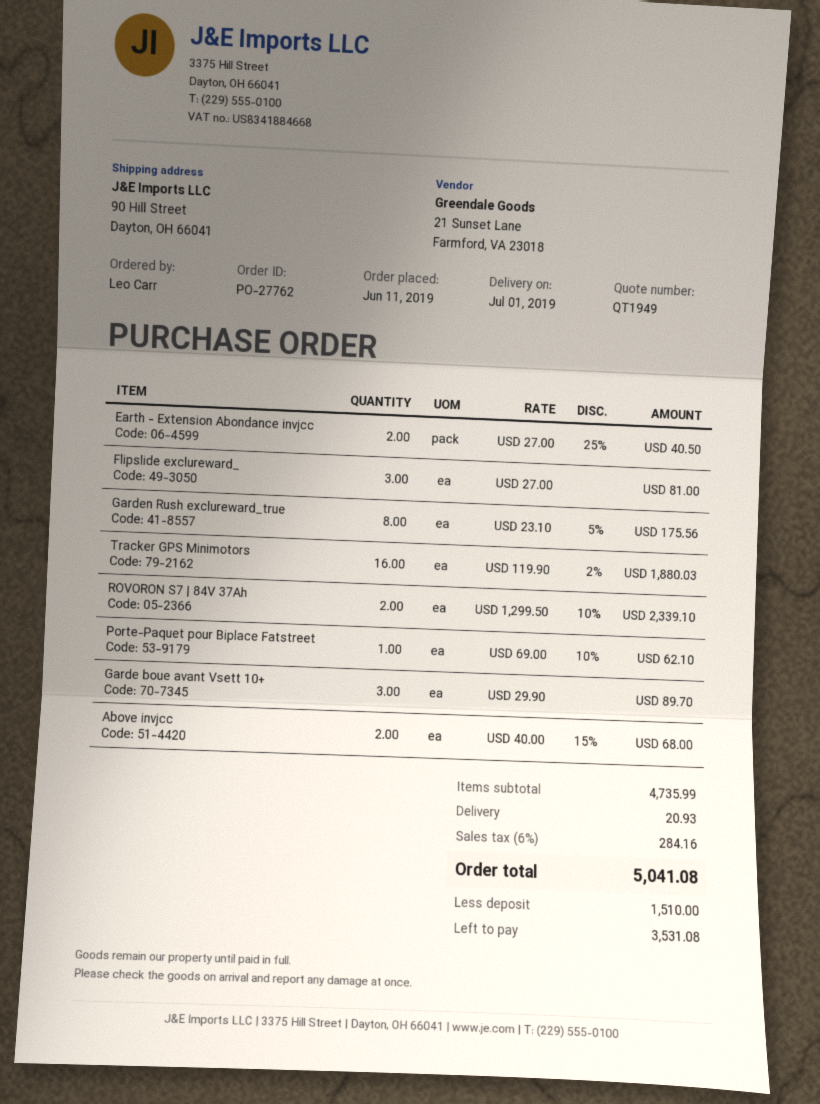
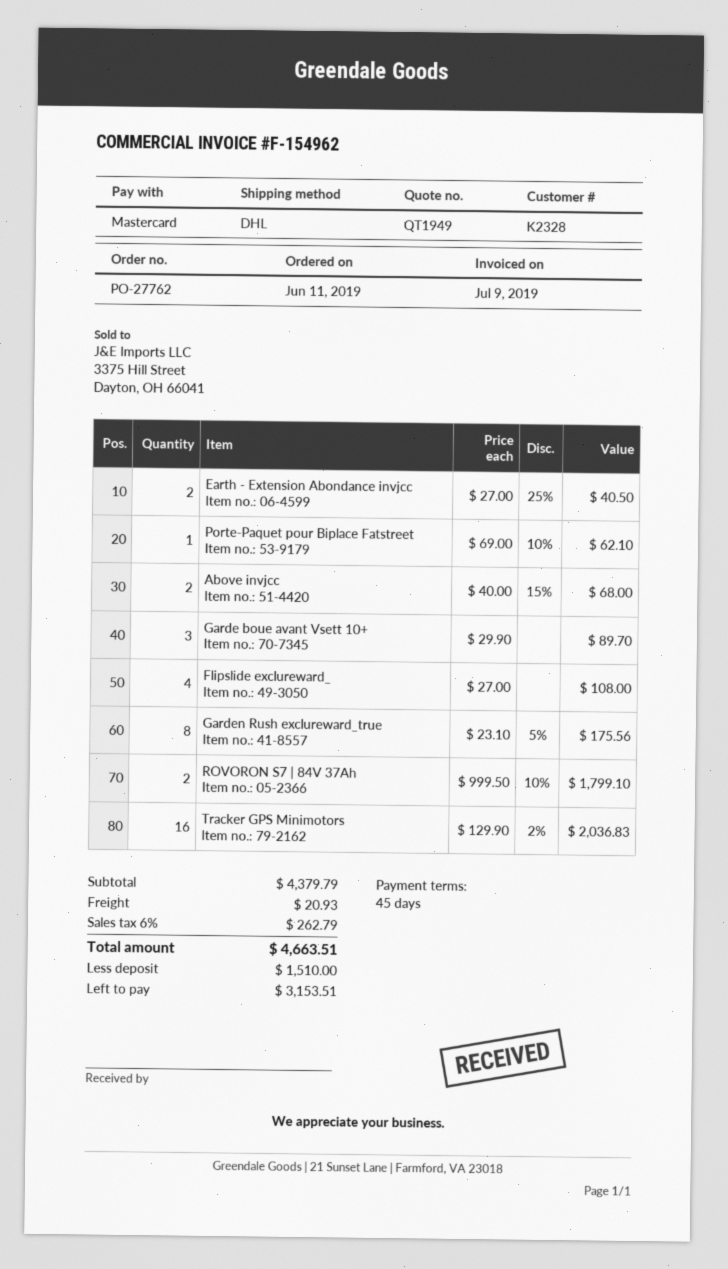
Flipslide exclureward_: 3 x 27.00 = 81.00 -> 4 x 27.00 = 108.00
Tracker GPS Minimotors: 16 x 119.90 - 2% = 1880.03 -> 16 x 129.90 - 2% = 2036.83
ROVORON S7 | 84V 37Ah: 2 x 1299.50 - 10% = 2339.10 -> 2 x 999.50 - 10% = 1799.10
subtotal: 4735.99 -> 4379.79
tax: 6% = 284.16 -> 6% = 262.79
total: 5041.08 -> 4663.51
balance: 3531.08 -> 3153.51

